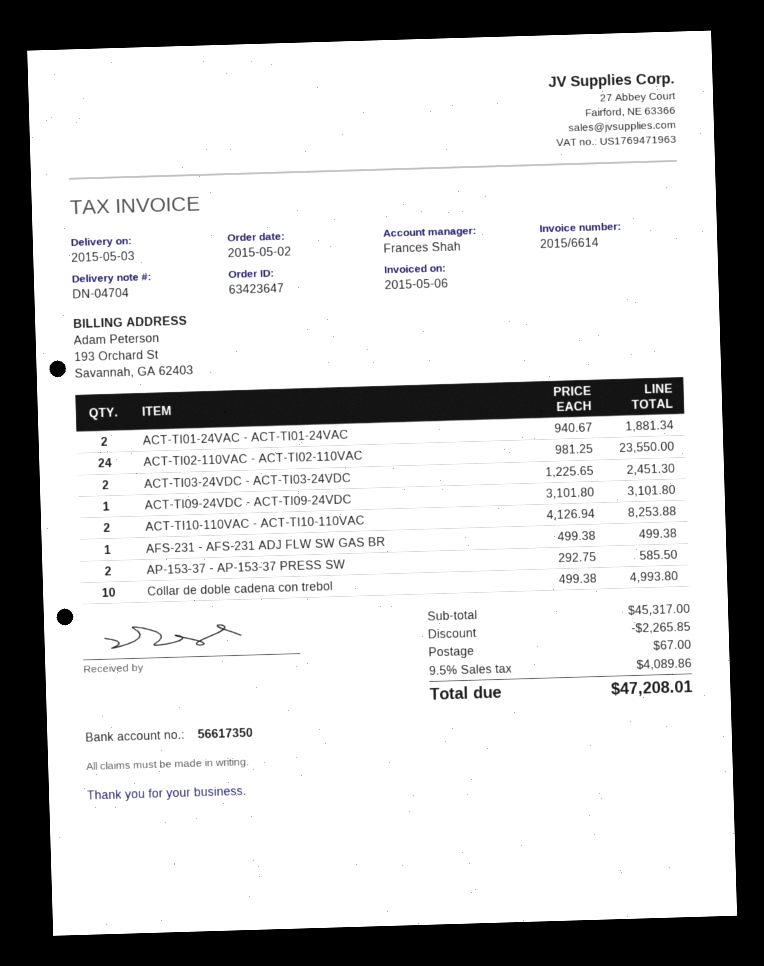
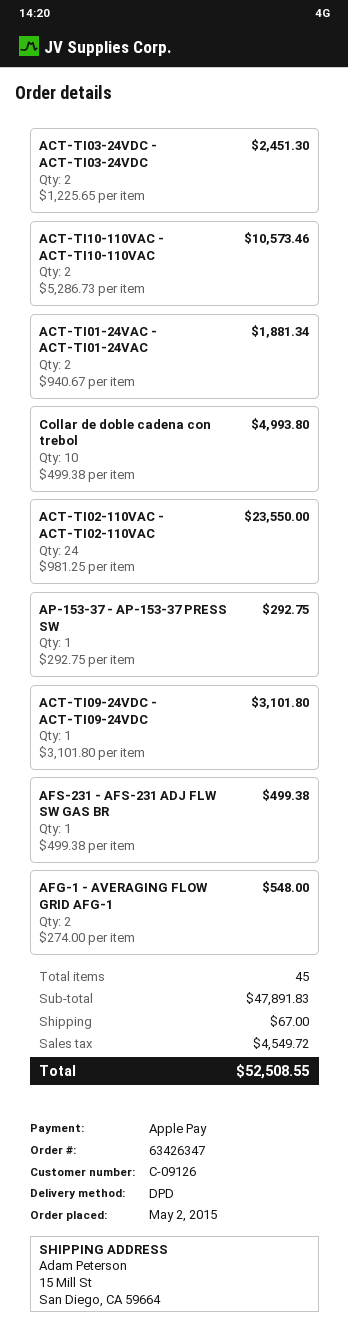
order number: 63423647 -> 63426347
ACT-TI10-110VAC - ACT-TI10-110VAC: 2 x 4126.94 = 8253.88 -> 2 x 5286.73 = 10573.46
AP-153-37 - AP-153-37 PRESS SW: 2 x 292.75 = 585.50 -> 1 x 292.75 = 292.75
AFG-1 - AVERAGING FLOW GRID AFG-1: none -> 2 x 274.00 = 548.00
subtotal: 45317.00 -> 47891.83
discount: 2265.85 -> none
tax: 4089.86 -> 4549.72
total: 47208.01 -> 52508.55

